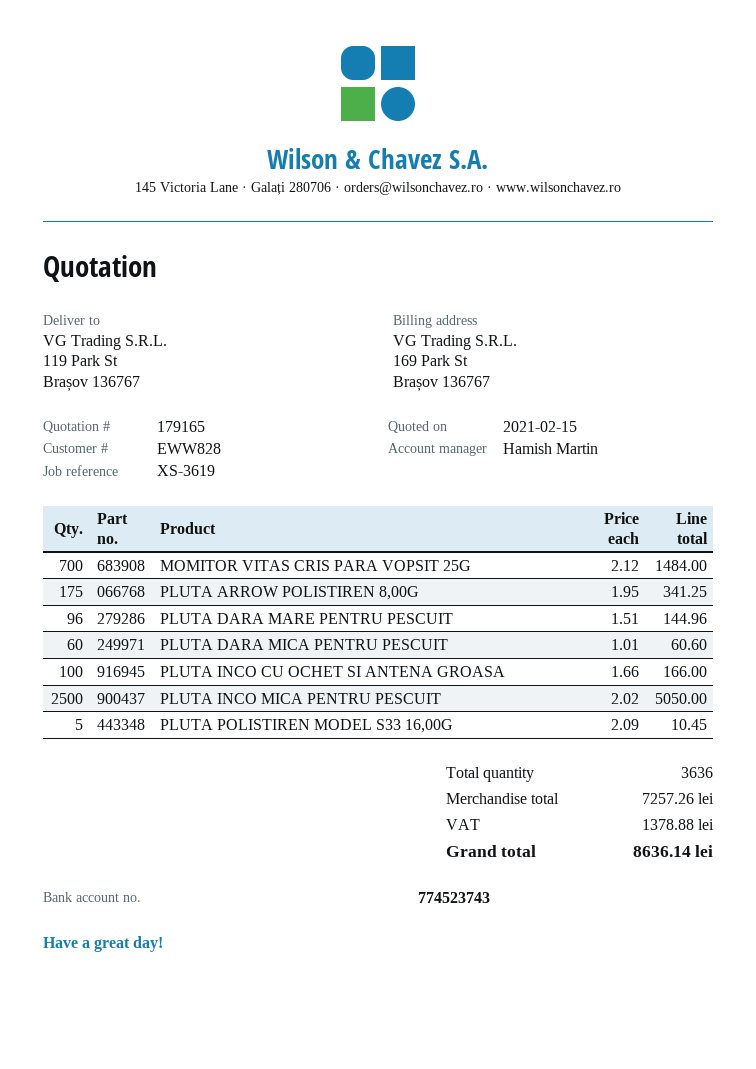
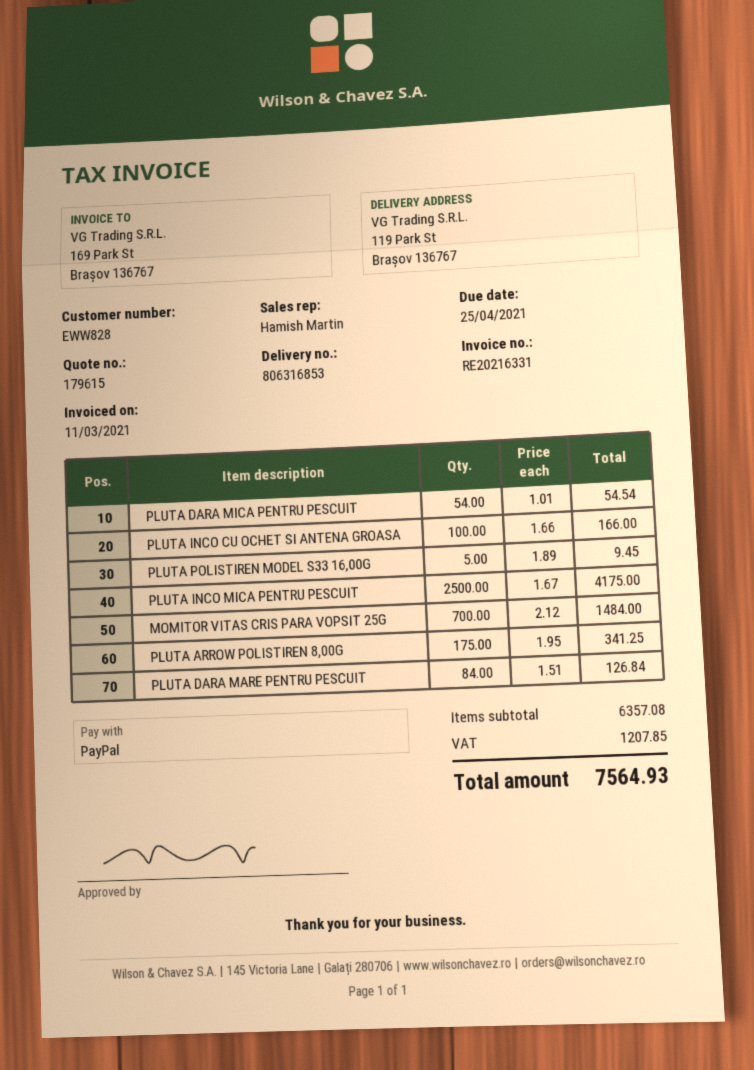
quote number: 179165 -> 179615
PLUTA DARA MARE PENTRU PESCUIT: 96 x 1.51 = 144.96 -> 84 x 1.51 = 126.84
PLUTA DARA MICA PENTRU PESCUIT: 60 x 1.01 = 60.60 -> 54 x 1.01 = 54.54
PLUTA INCO MICA PENTRU PESCUIT: 2500 x 2.02 = 5050.00 -> 2500 x 1.67 = 4175.00
PLUTA POLISTIREN MODEL S33 16,00G: 5 x 2.09 = 10.45 -> 5 x 1.89 = 9.45
subtotal: 7257.26 -> 6357.08
tax: 1378.88 -> 1207.85
total: 8636.14 -> 7564.93

